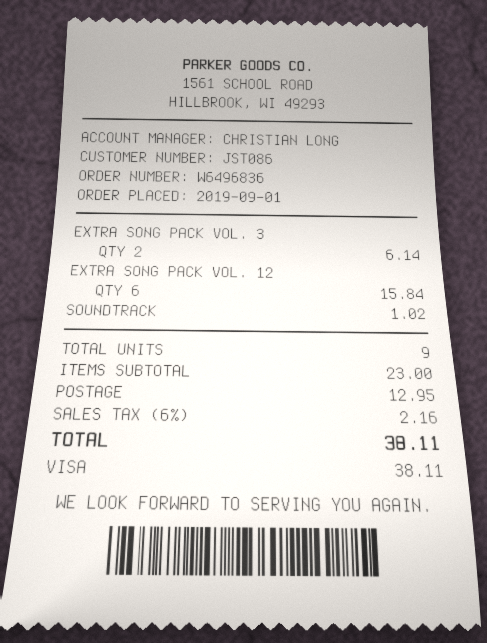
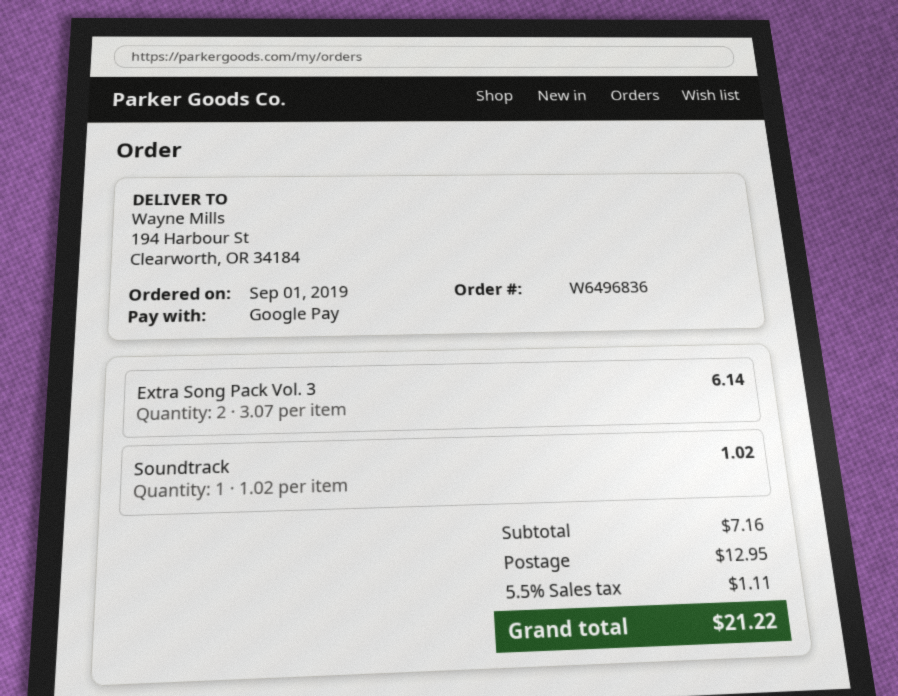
payment method: Visa -> Google Pay
EXTRA SONG PACK VOL. 12: 6 for 15.84 -> none
subtotal: 23.00 -> 7.16
tax: 6% = 2.16 -> 5.5% = 1.11
total: 38.11 -> 21.22

